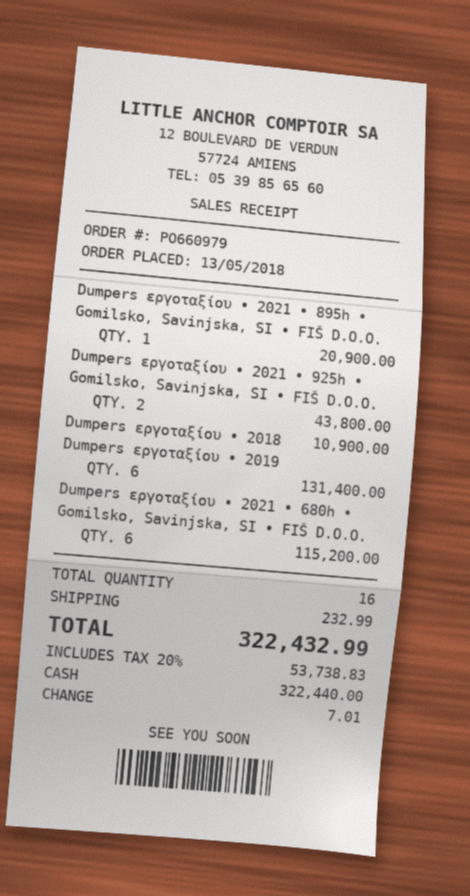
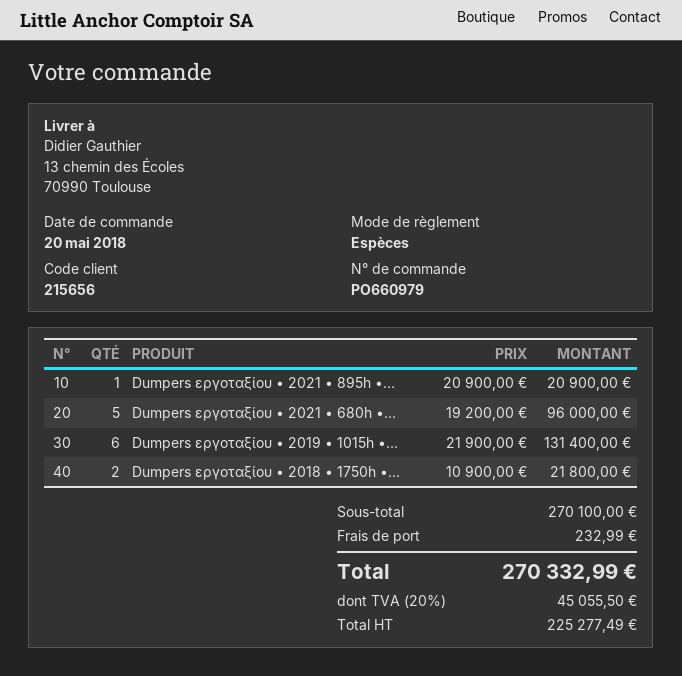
order date: 2018-05-13 -> 2018-05-20
Dumpers εργοταξίου • 2021 • 925h • Gomilsko, Savinjska, SI • FIŠ D.O.O.: 2 for 43800.00 -> none
Dumpers εργοταξίου • 2018: 1 for 10900.00 -> 2 for 21800.00
Dumpers εργοταξίου • 2021 • 680h • Gomilsko, Savinjska, SI • FIŠ D.O.O.: 6 for 115200.00 -> 5 for 96000.00
tax: 20% = 53738.83 -> 20% = 45055.50
total: 322432.99 -> 270332.99

